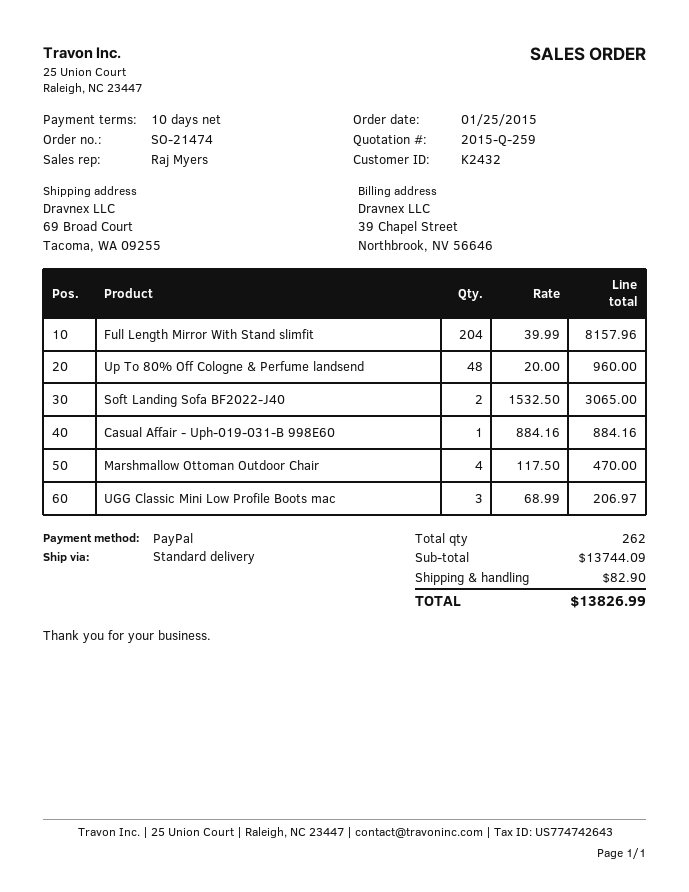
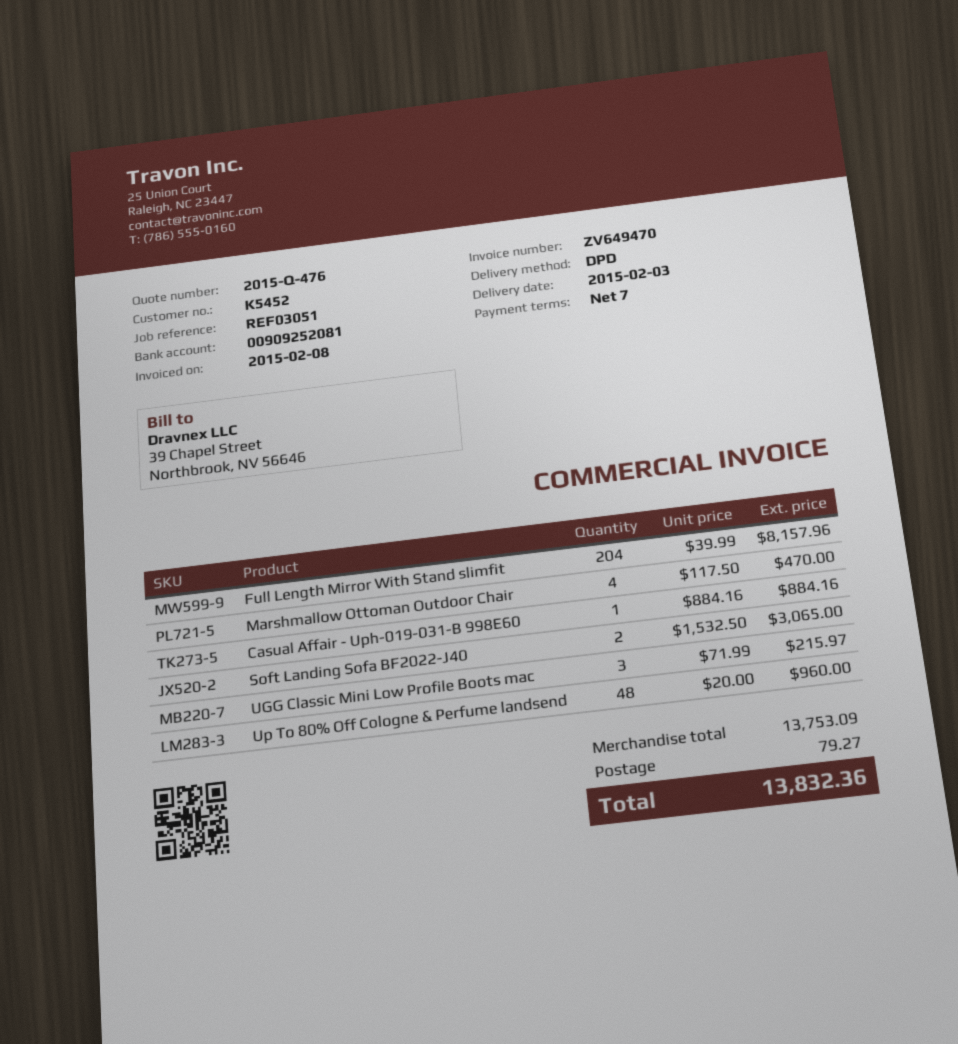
quote number: 2015-Q-259 -> 2015-Q-476
payment terms: 10 days -> 7 days
customer number: K2432 -> K5452
shipping method: standard -> DPD
UGG Classic Mini Low Profile Boots mac: 3 x 68.99 = 206.97 -> 3 x 71.99 = 215.97
subtotal: 13744.09 -> 13753.09
shipping: 82.90 -> 79.27
total: 13826.99 -> 13832.36

